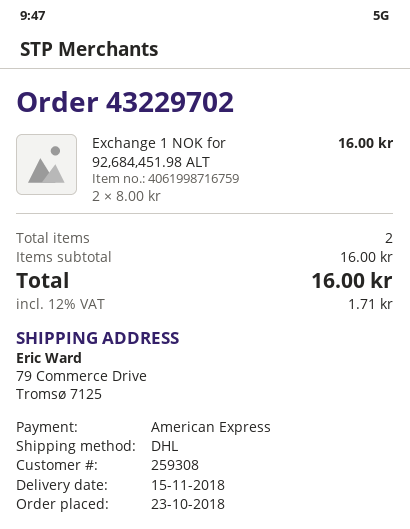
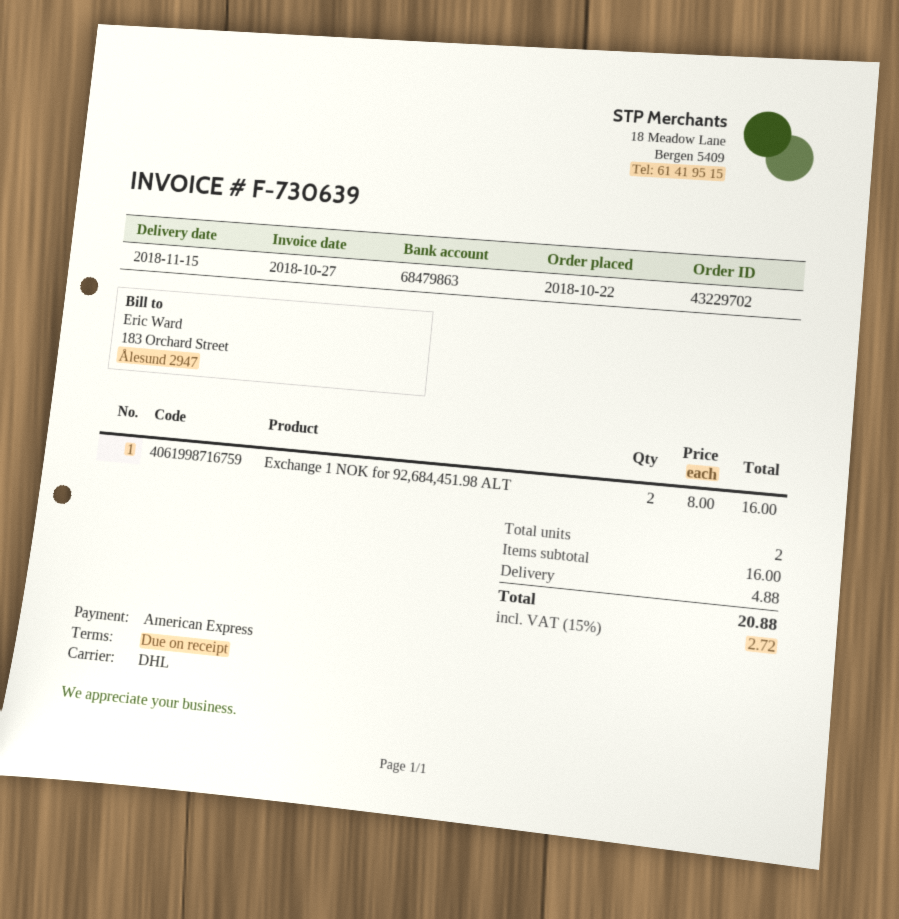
order date: 2018-10-23 -> 2018-10-22
shipping: none -> 4.88
tax: 12% = 1.71 -> 15% = 2.72
total: 16.00 -> 20.88

